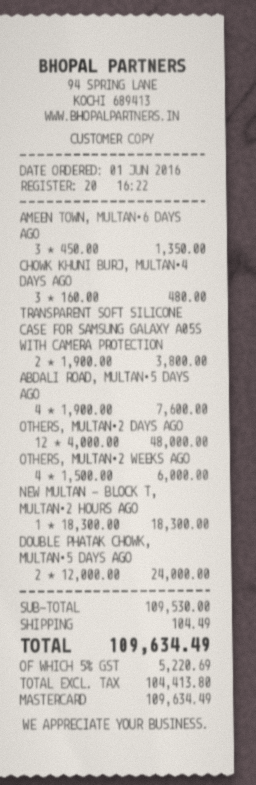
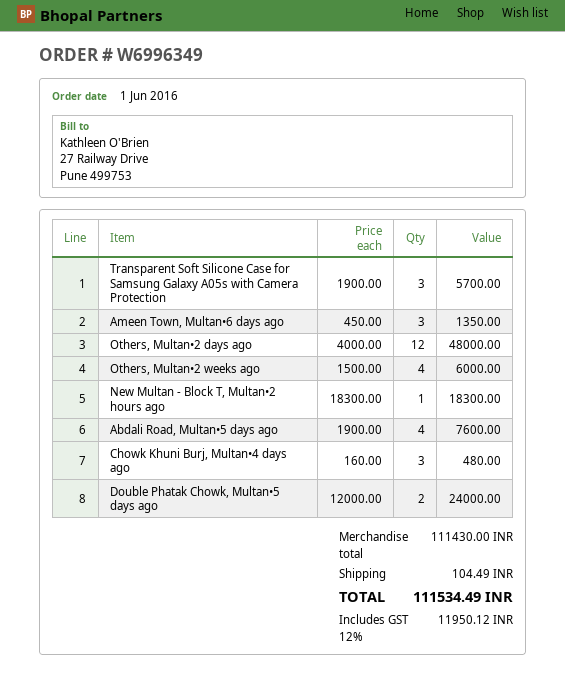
TRANSPARENT SOFT SILICONE CASE FOR SAMSUNG GALAXY A05S WITH CAMERA PROTECTION: 2 x 1900.00 = 3800.00 -> 3 x 1900.00 = 5700.00
subtotal: 109530.00 -> 111430.00
tax: 5% = 5220.69 -> 12% = 11950.12
total: 109634.49 -> 111534.49

